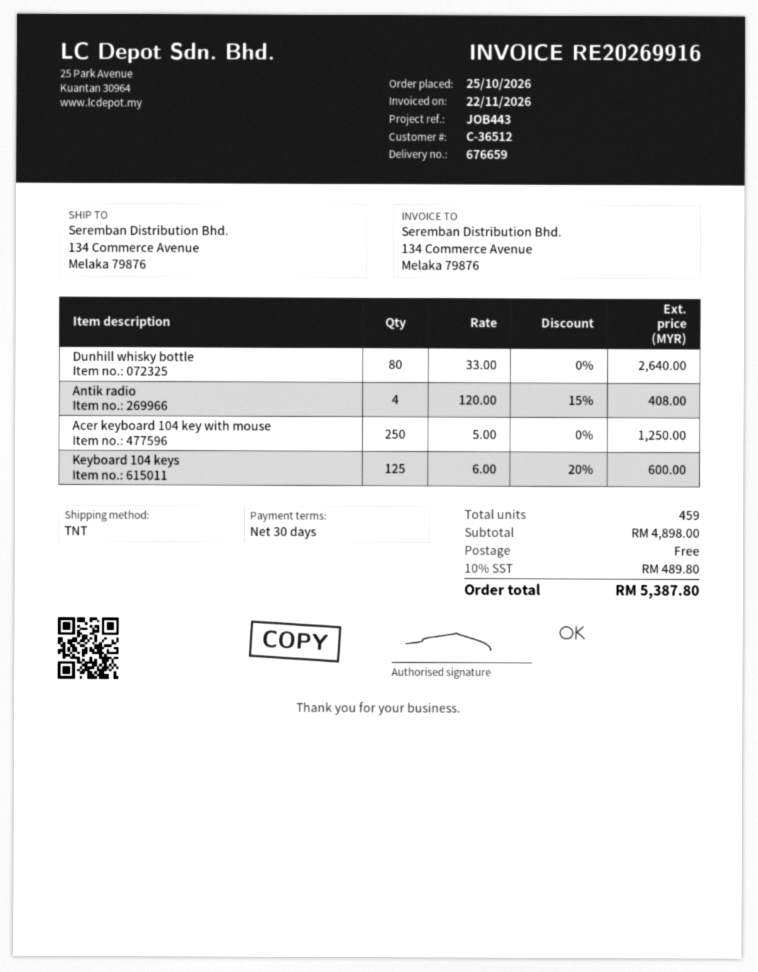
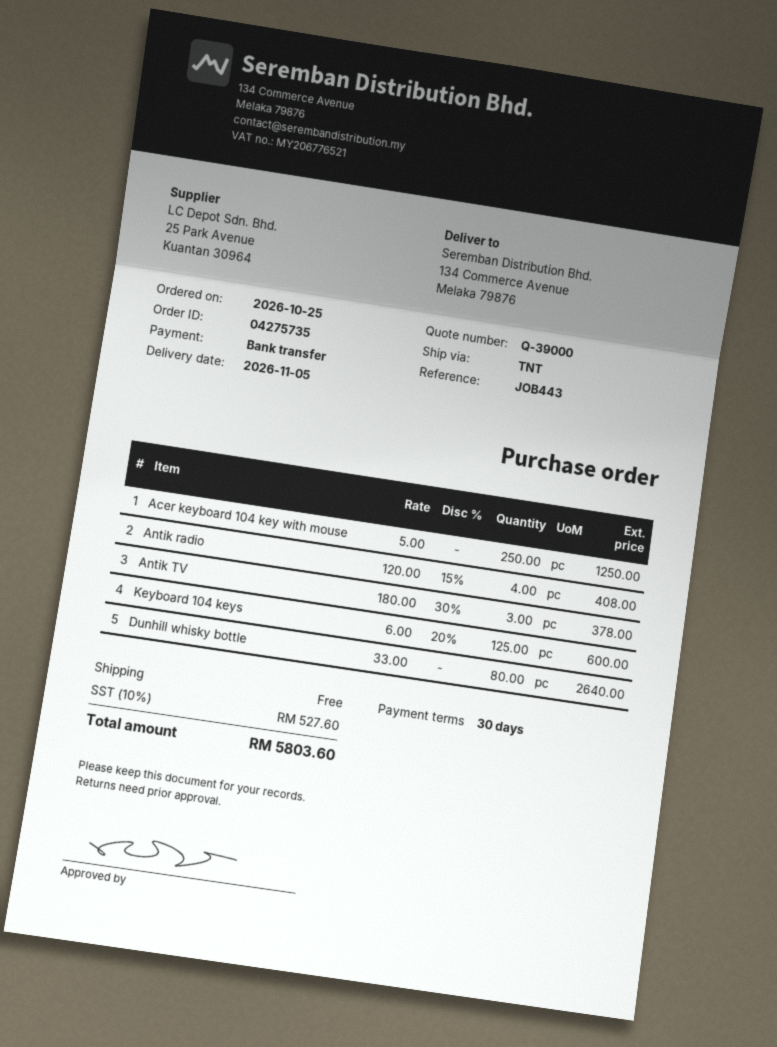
Antik TV: none -> 3 x 180.00 - 30% = 378.00
tax: 10% = 489.80 -> 10% = 527.60
total: 5387.80 -> 5803.60

